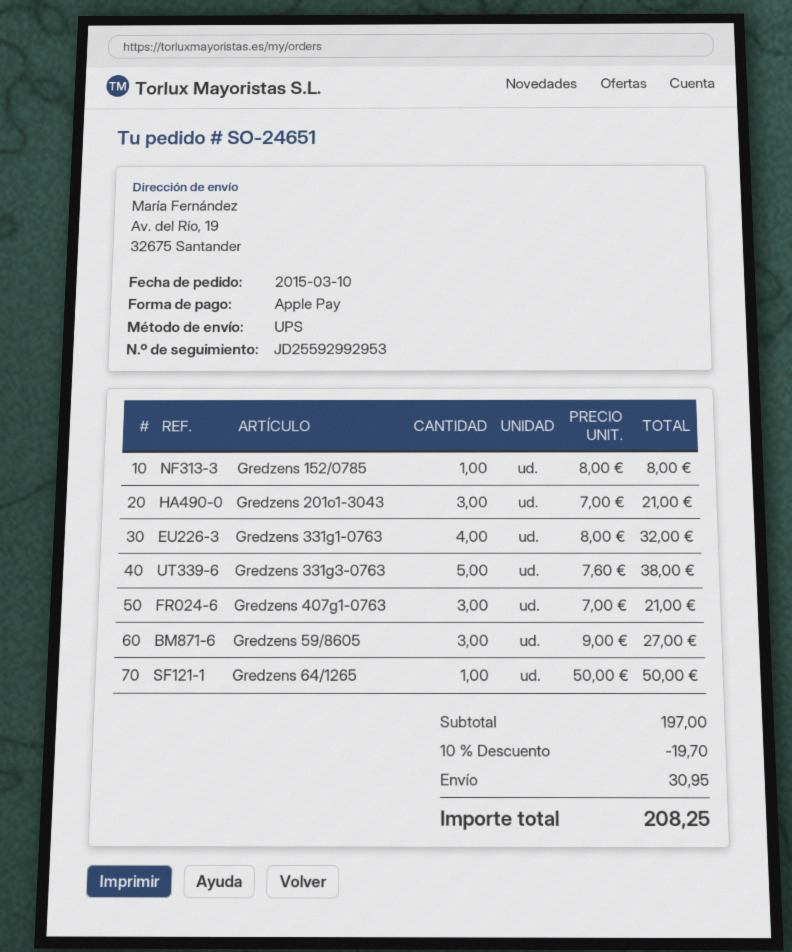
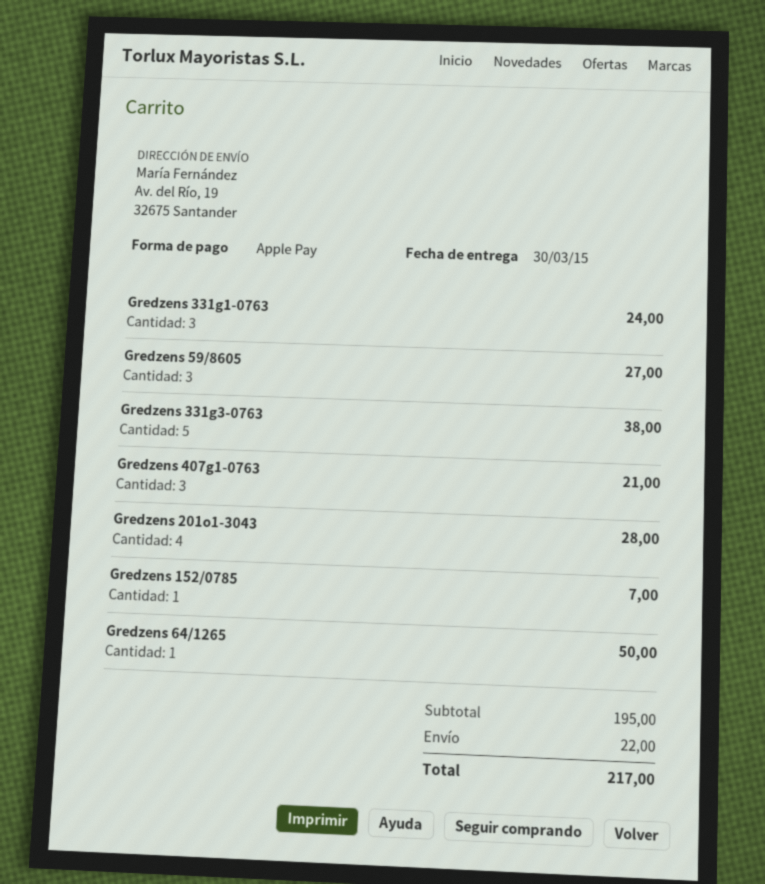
Gredzens 152/0785: 1 for 8.00 -> 1 for 7.00
Gredzens 201o1-3043: 3 for 21.00 -> 4 for 28.00
Gredzens 331g1-0763: 4 for 32.00 -> 3 for 24.00
subtotal: 197.00 -> 195.00
discount: 10% = 19.70 -> none
shipping: 30.95 -> 22.00
total: 208.25 -> 217.00

